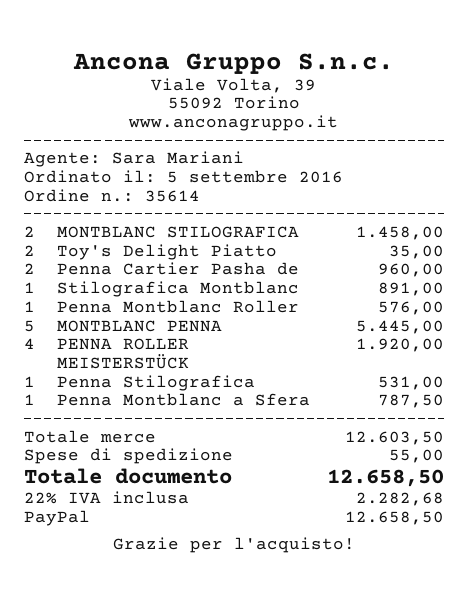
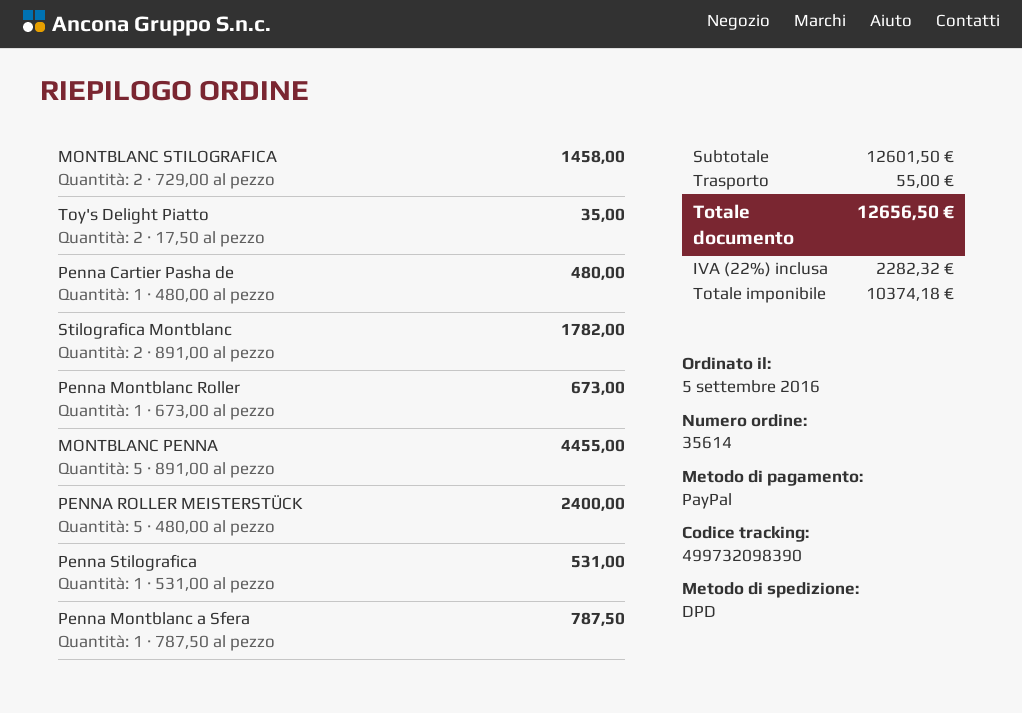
Penna Cartier Pasha de: 2 for 960.00 -> 1 for 480.00
Stilografica Montblanc: 1 for 891.00 -> 2 for 1782.00
Penna Montblanc Roller: 1 for 576.00 -> 1 for 673.00
MONTBLANC PENNA: 5 for 5445.00 -> 5 for 4455.00
PENNA ROLLER MEISTERSTÜCK: 4 for 1920.00 -> 5 for 2400.00
subtotal: 12603.50 -> 12601.50
tax: 22% = 2282.68 -> 22% = 2282.32
total: 12658.50 -> 12656.50

